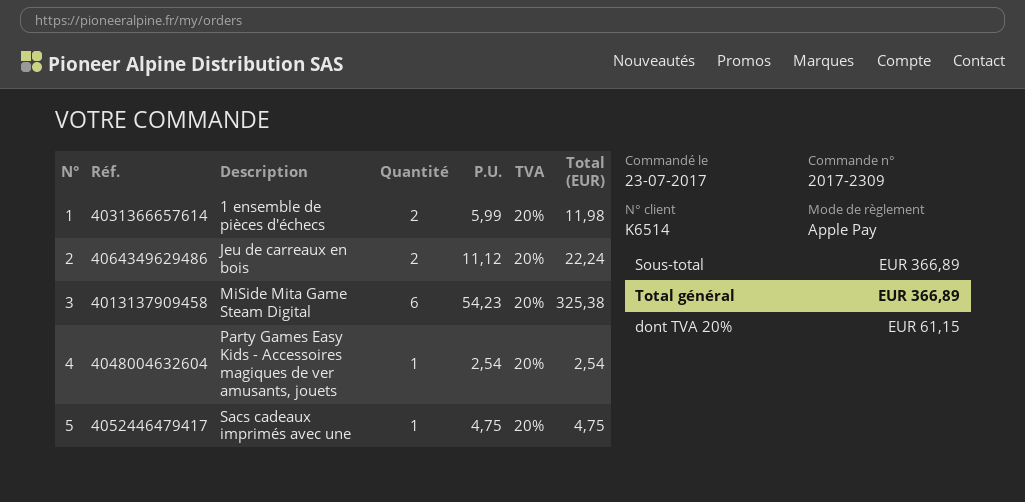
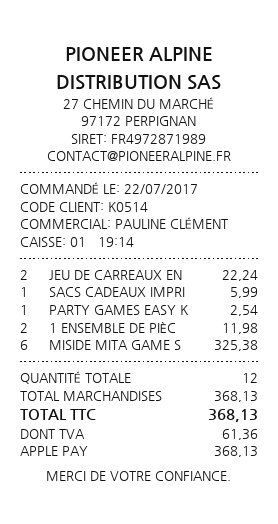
order date: 2017-07-23 -> 2017-07-22
customer number: K6514 -> K0514
Sacs cadeaux imprimés avec une: 1 for 4.75 -> 1 for 5.99
subtotal: 366.89 -> 368.13
tax: 61.15 -> 61.36
total: 366.89 -> 368.13

